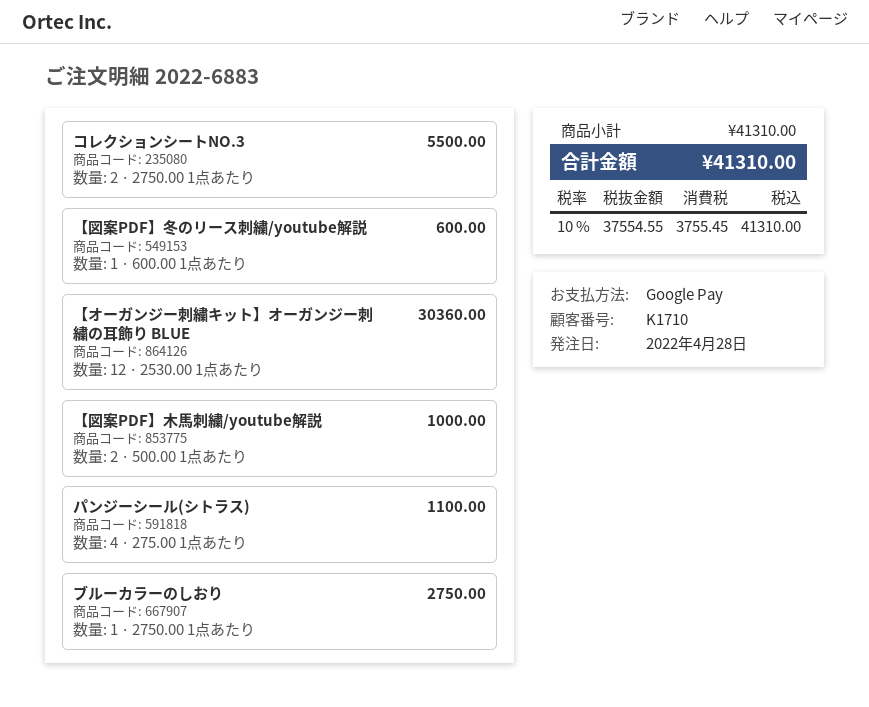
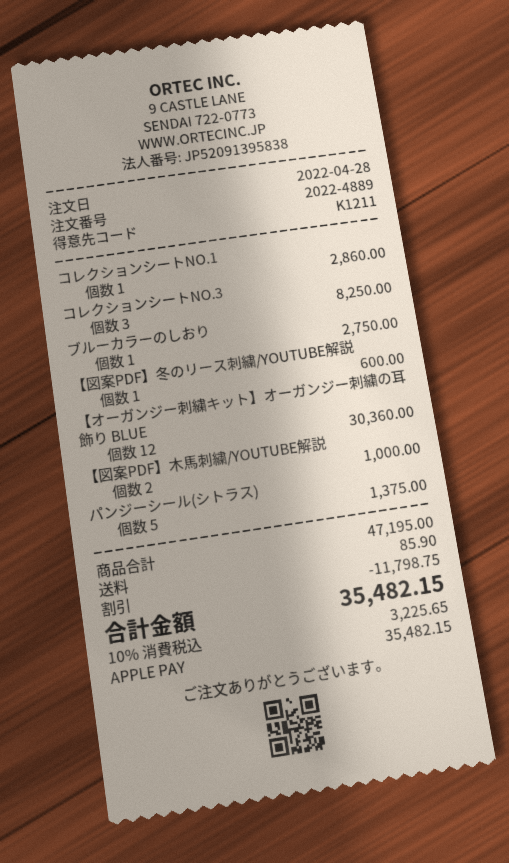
order number: 2022-6883 -> 2022-4889
customer number: K1710 -> K1211
payment method: Google Pay -> Apple Pay
コレクションシートNO.3: 2 for 5500.00 -> 3 for 8250.00
パンジーシール(シトラス): 4 for 1100.00 -> 5 for 1375.00
コレクションシートNO.1: none -> 1 for 2860.00
subtotal: 41310.00 -> 47195.00
discount: none -> 11798.75
shipping: none -> 85.90
tax: 10% = 3755.45 -> 10% = 3225.65
total: 41310.00 -> 35482.15

